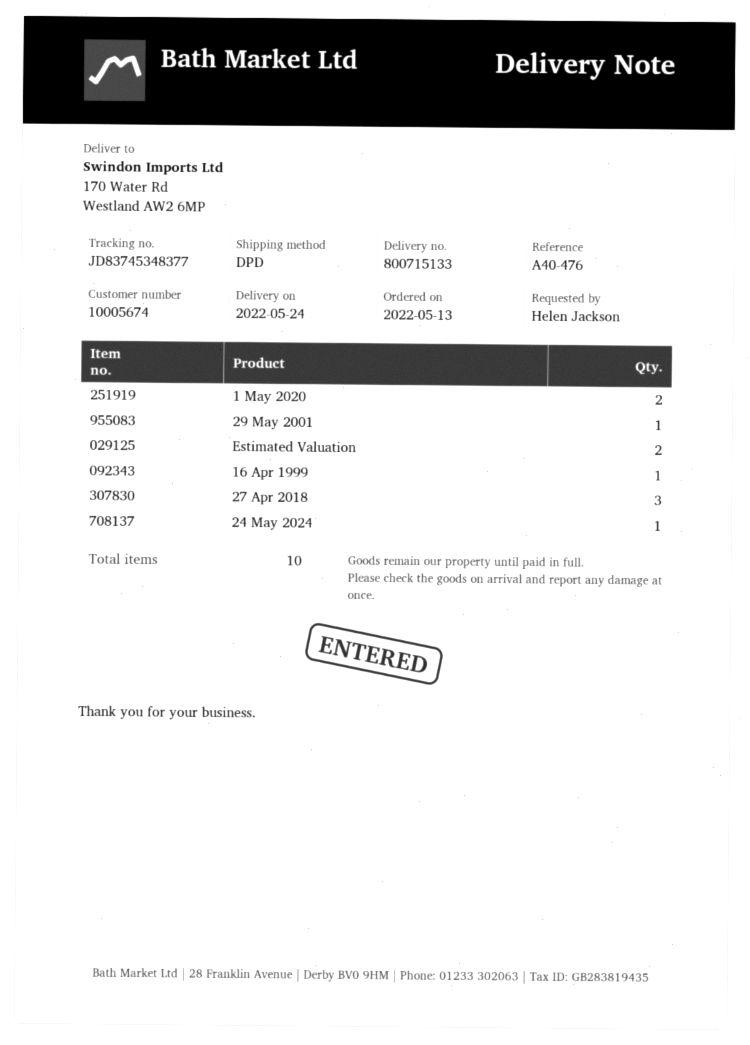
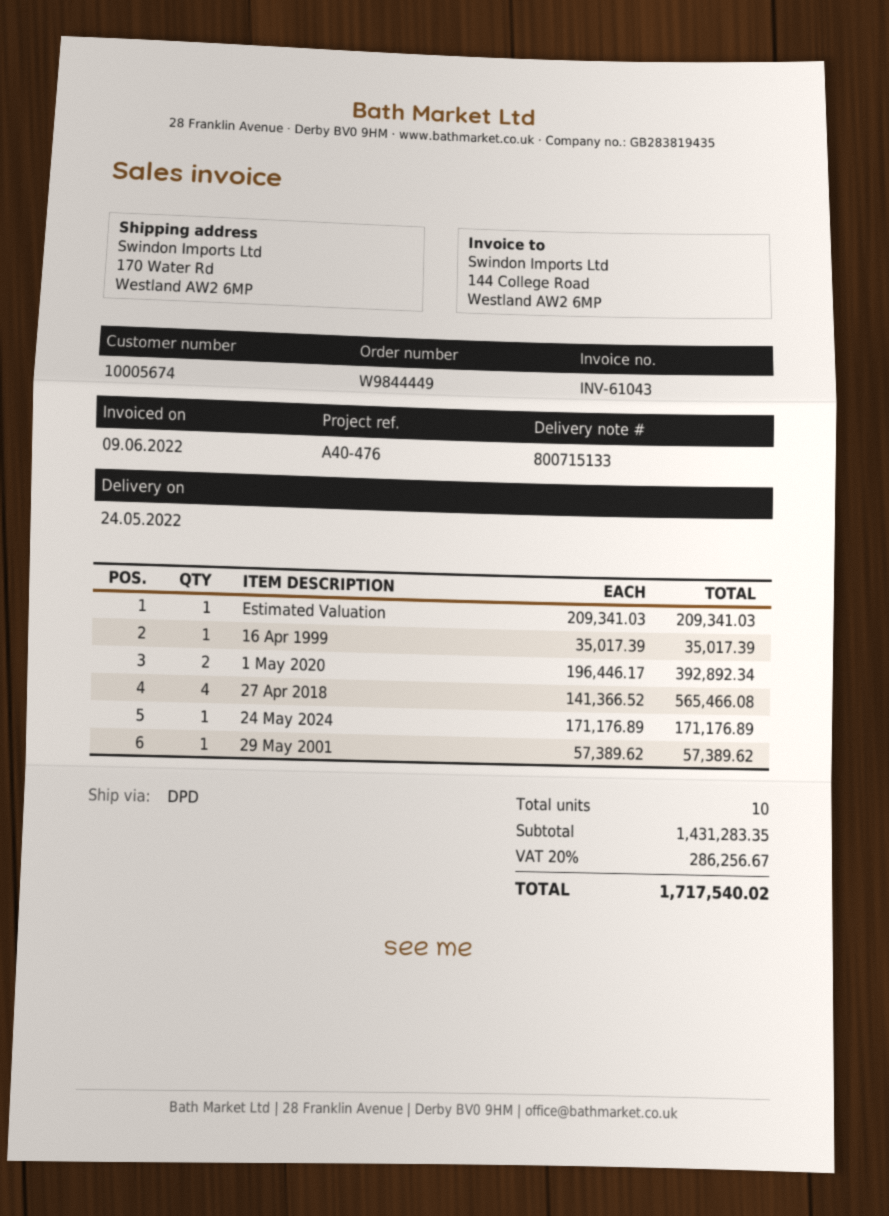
Estimated Valuation: 2 -> 1
27 Apr 2018: 3 -> 4

